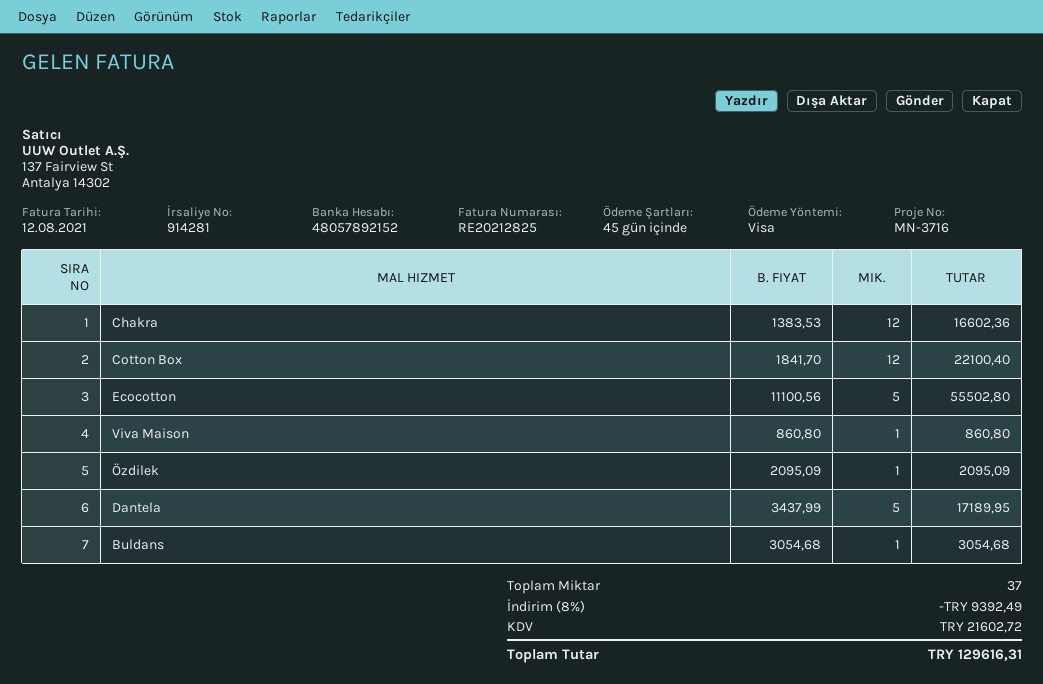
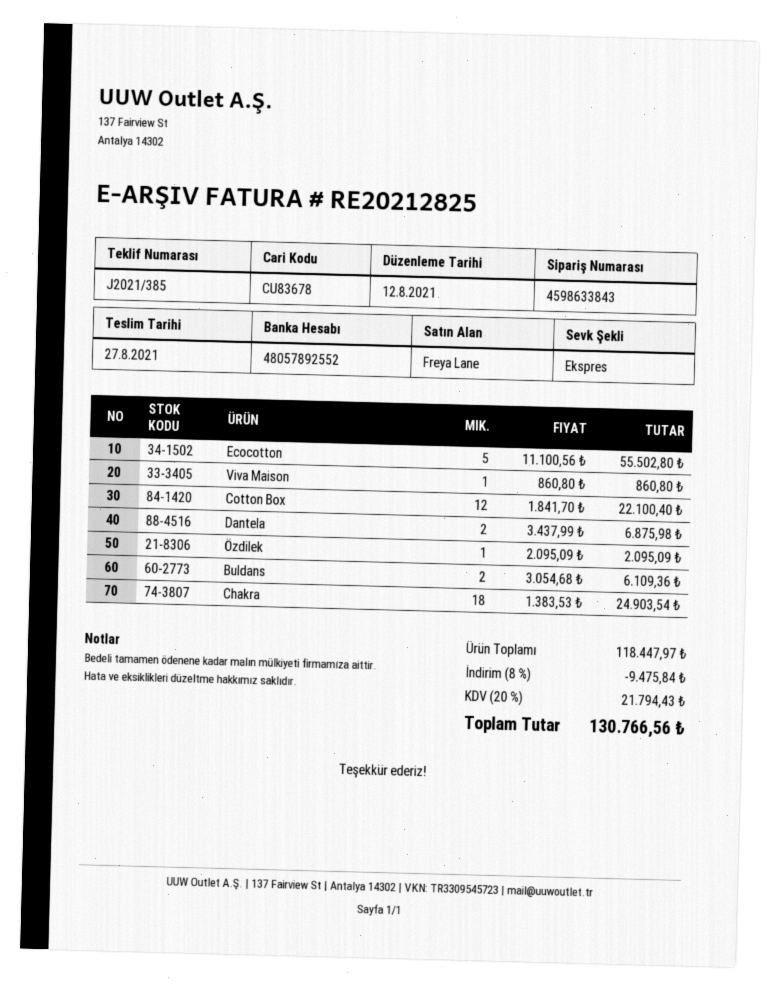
bank account: 48057892152 -> 48057892552
Chakra: 12 x 1383.53 = 16602.36 -> 18 x 1383.53 = 24903.54
Dantela: 5 x 3437.99 = 17189.95 -> 2 x 3437.99 = 6875.98
Buldans: 1 x 3054.68 = 3054.68 -> 2 x 3054.68 = 6109.36
discount: 8% = 9392.49 -> 8% = 9475.84
tax: 21602.72 -> 21794.43
total: 129616.31 -> 130766.56

